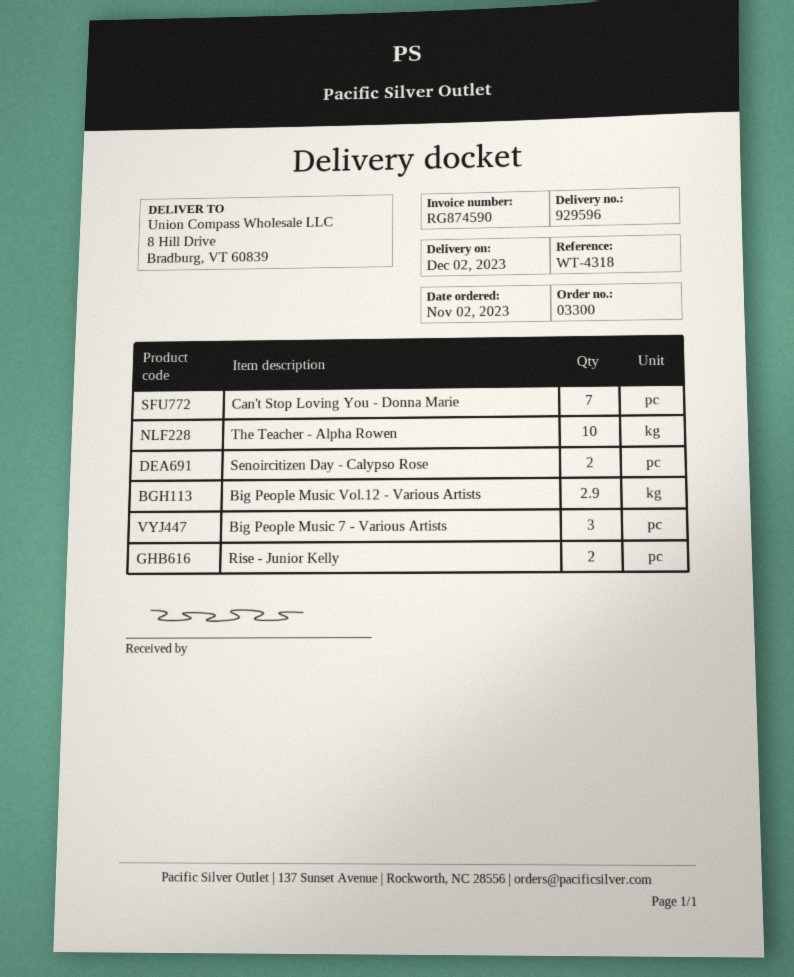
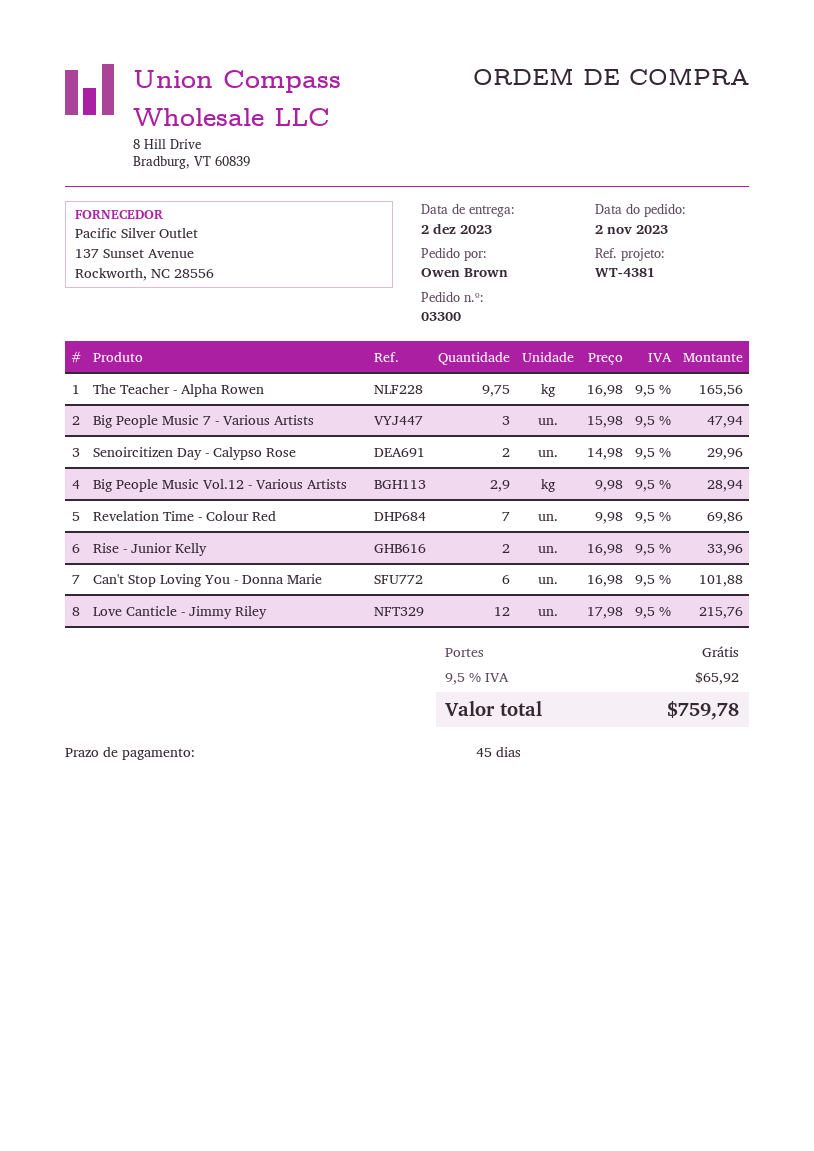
reference: WT-4318 -> WT-4381
Can't Stop Loving You - Donna Marie: 7 -> 6
The Teacher - Alpha Rowen: 10 -> 9.75
Revelation Time - Colour Red: none -> 7
Love Canticle - Jimmy Riley: none -> 12

